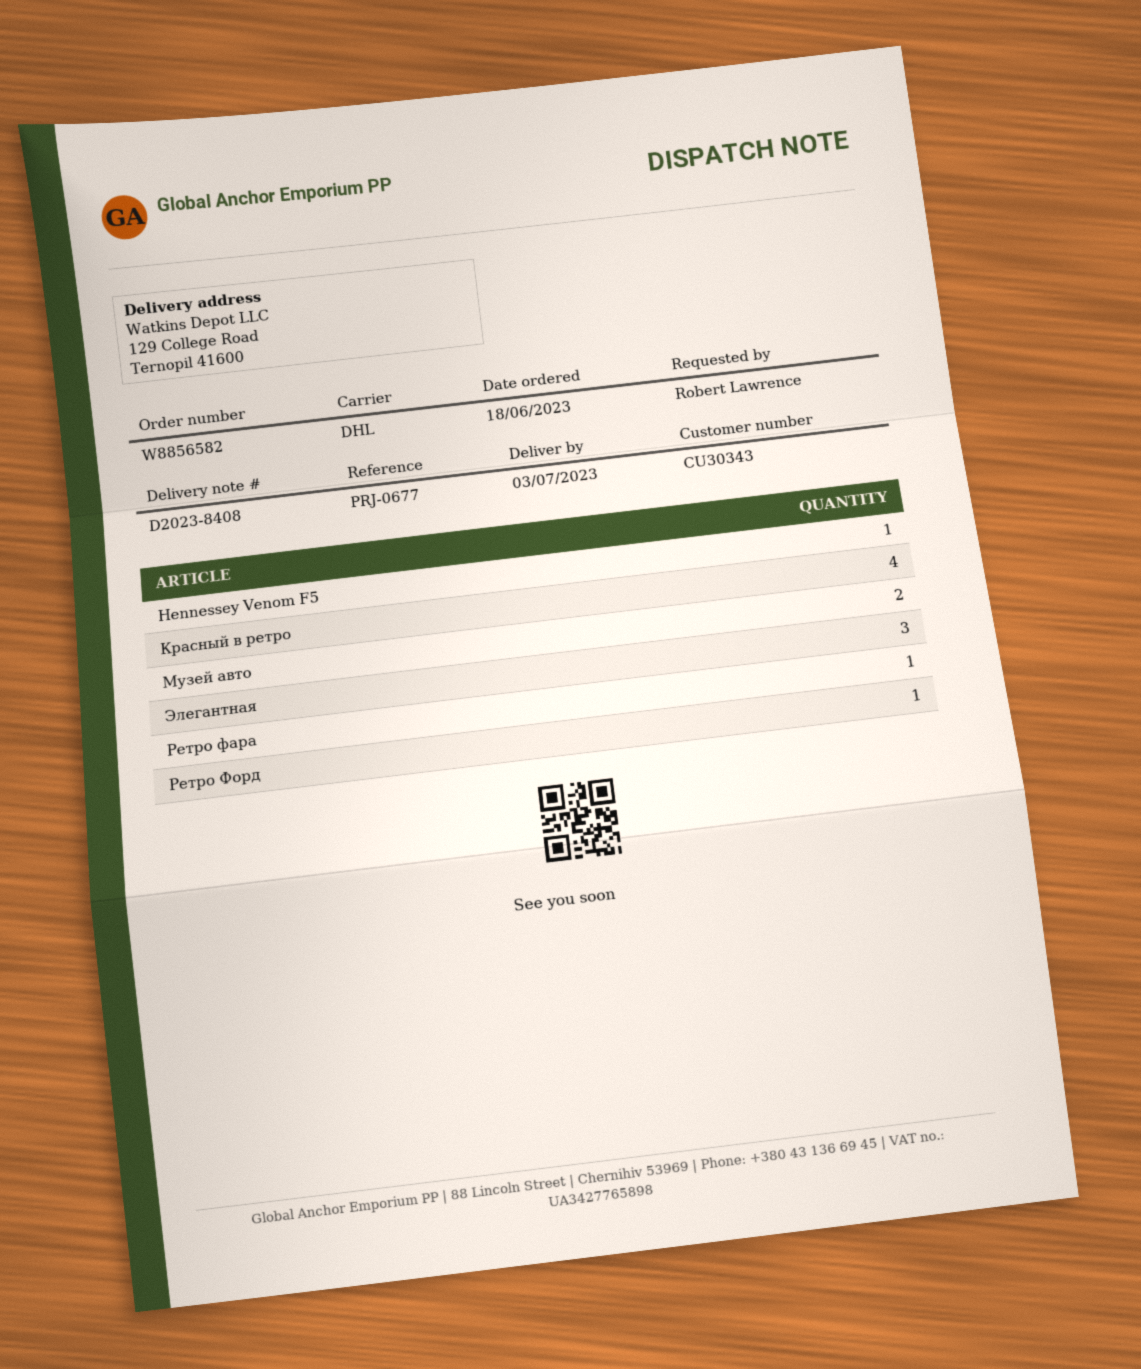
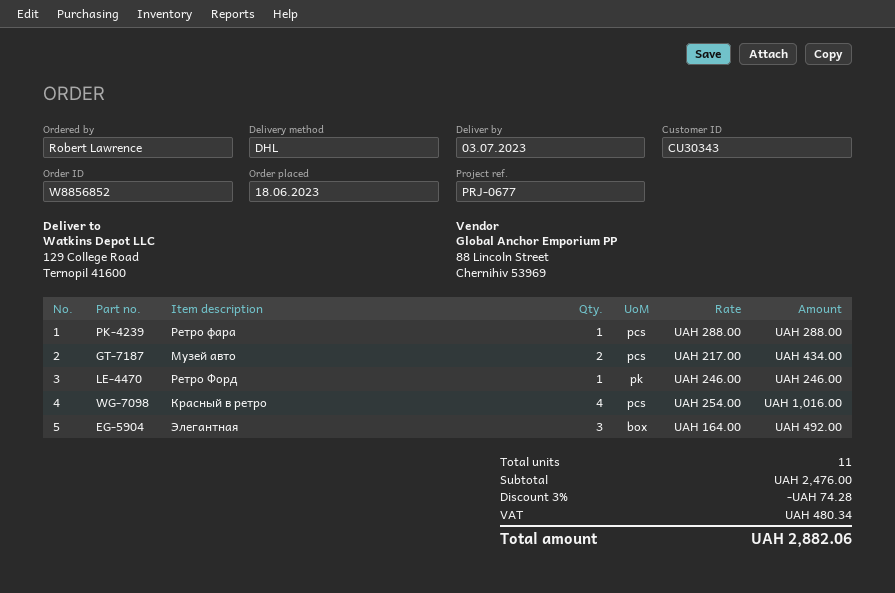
order number: W8856582 -> W8856852
Hennessey Venom F5: 1 -> none

